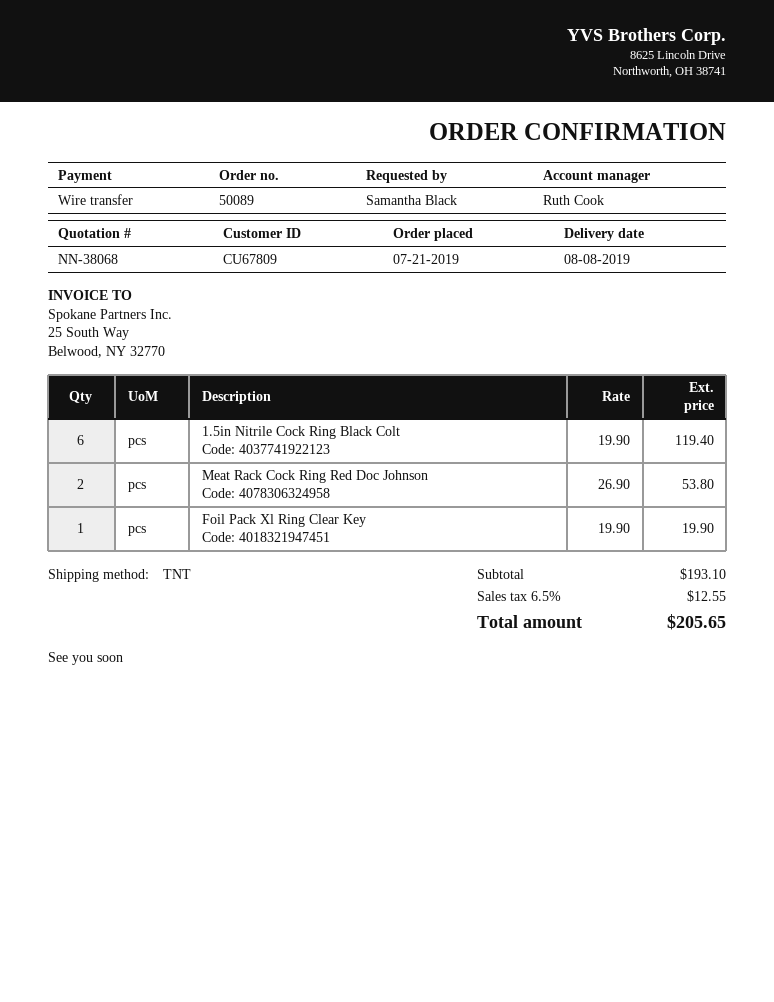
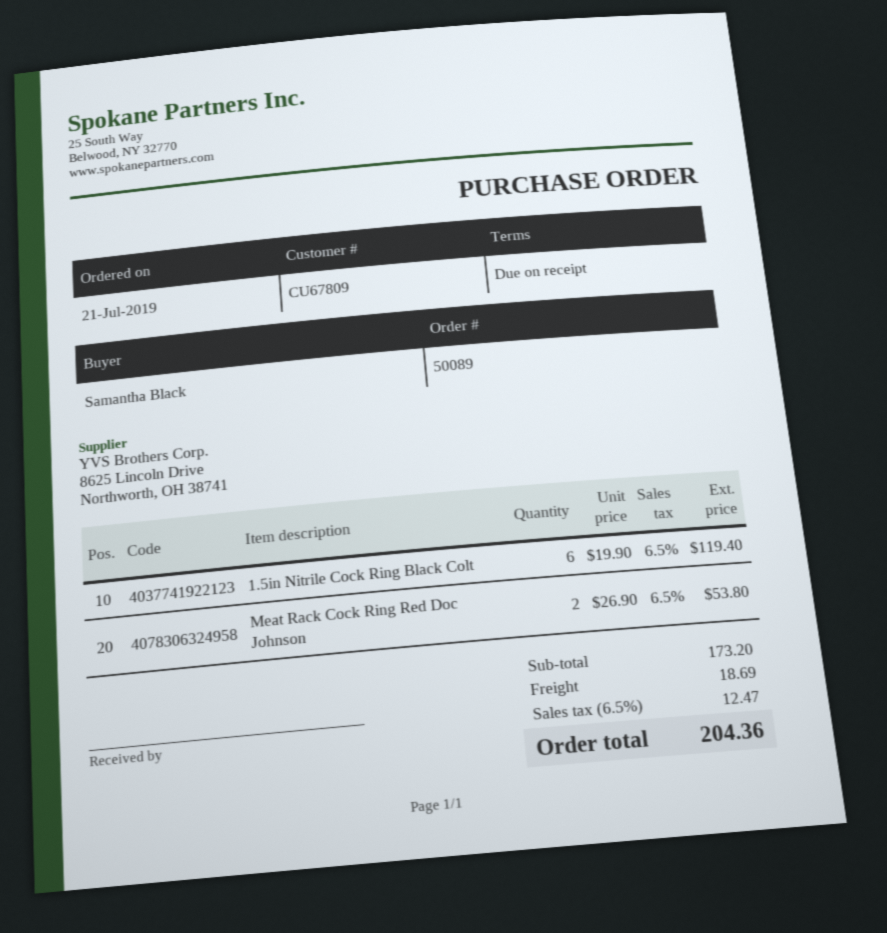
Foil Pack Xl Ring Clear Key: 1 x 19.90 = 19.90 -> none
subtotal: 193.10 -> 173.20
shipping: none -> 18.69
tax: 6.5% = 12.55 -> 6.5% = 12.47
total: 205.65 -> 204.36

